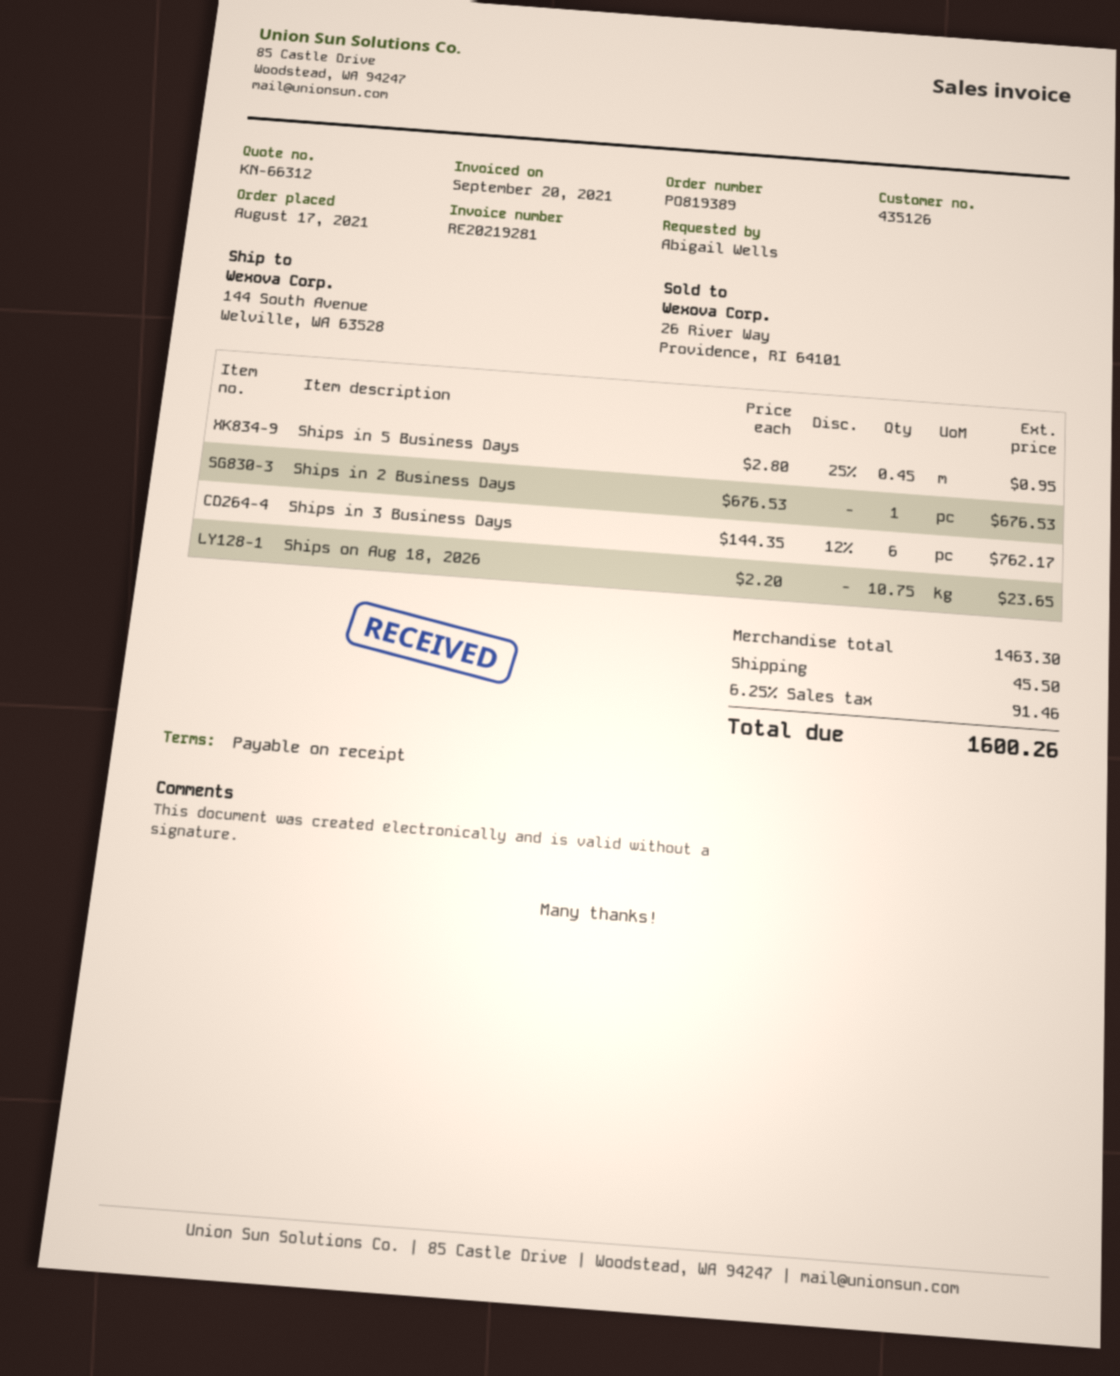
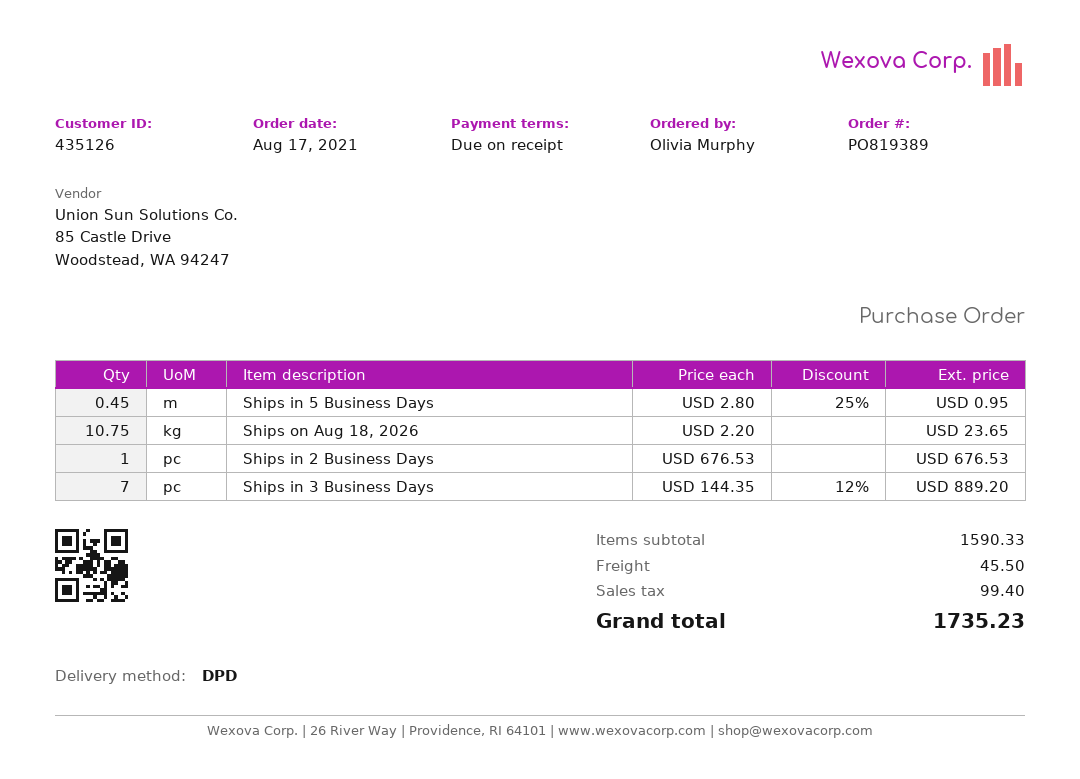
ordered by: Abigail Wells -> Olivia Murphy
Ships in 3 Business Days: 6 x 144.35 - 12% = 762.17 -> 7 x 144.35 - 12% = 889.20
subtotal: 1463.30 -> 1590.33
tax: 91.46 -> 99.40
total: 1600.26 -> 1735.23

